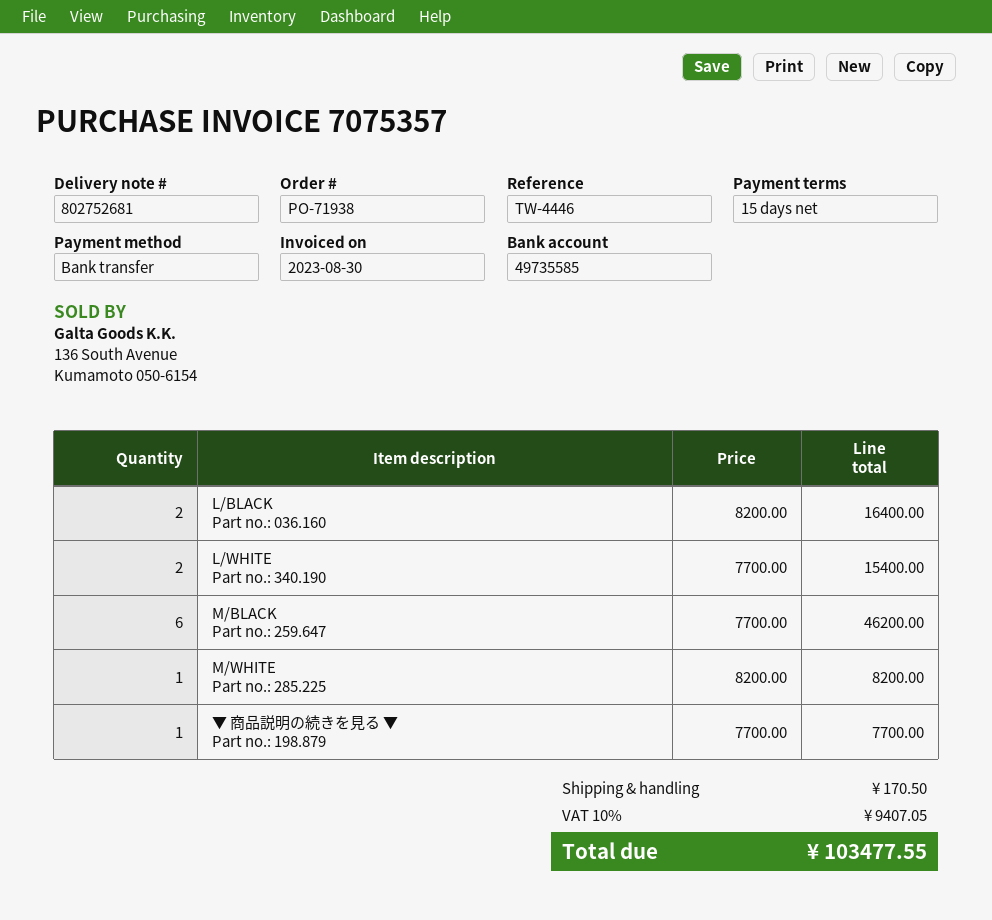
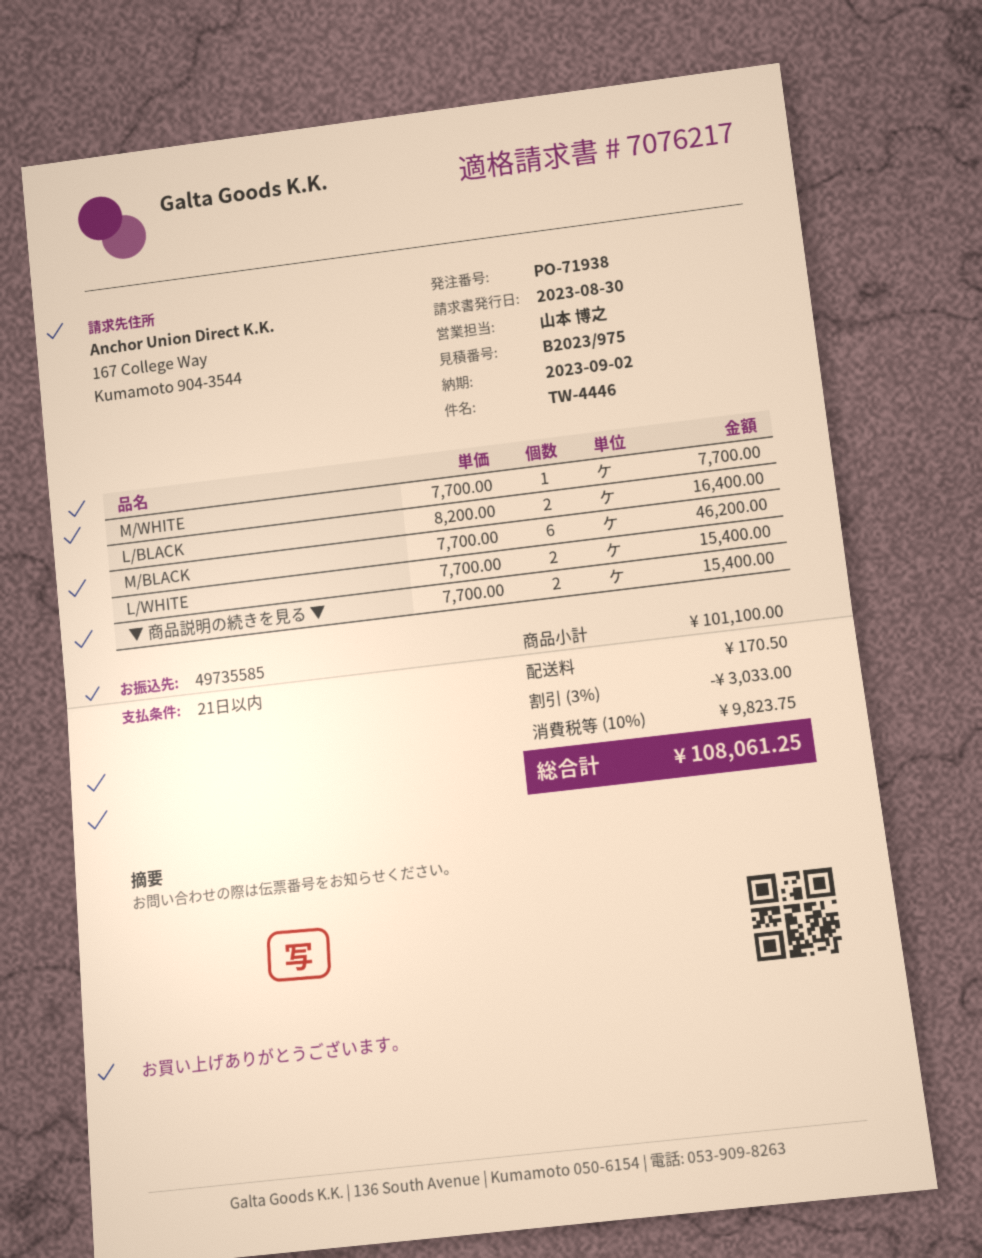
invoice number: 7075357 -> 7076217
payment terms: 15 days -> 21 days
M/WHITE: 1 x 8200.00 = 8200.00 -> 1 x 7700.00 = 7700.00
▼ 商品説明の続きを見る ▼: 1 x 7700.00 = 7700.00 -> 2 x 7700.00 = 15400.00
discount: none -> 3% = 3033.00
tax: 10% = 9407.05 -> 10% = 9823.75
total: 103477.55 -> 108061.25

